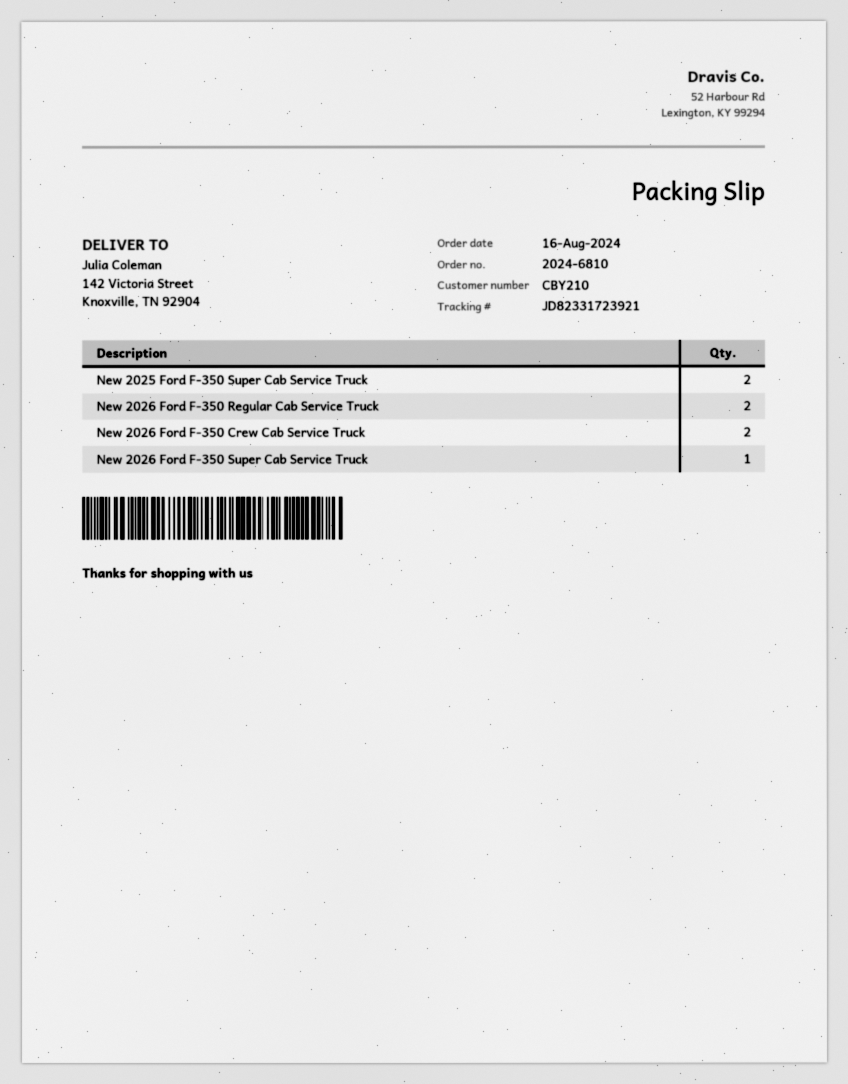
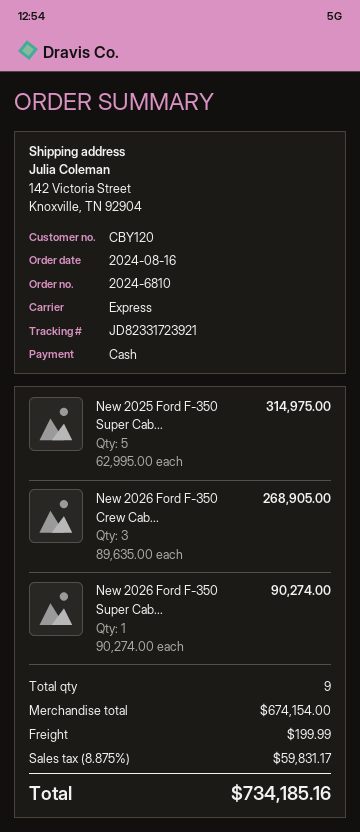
customer number: CBY210 -> CBY120
New 2025 Ford F-350 Super Cab Service Truck: 2 -> 5
New 2026 Ford F-350 Regular Cab Service Truck: 2 -> none
New 2026 Ford F-350 Crew Cab Service Truck: 2 -> 3

